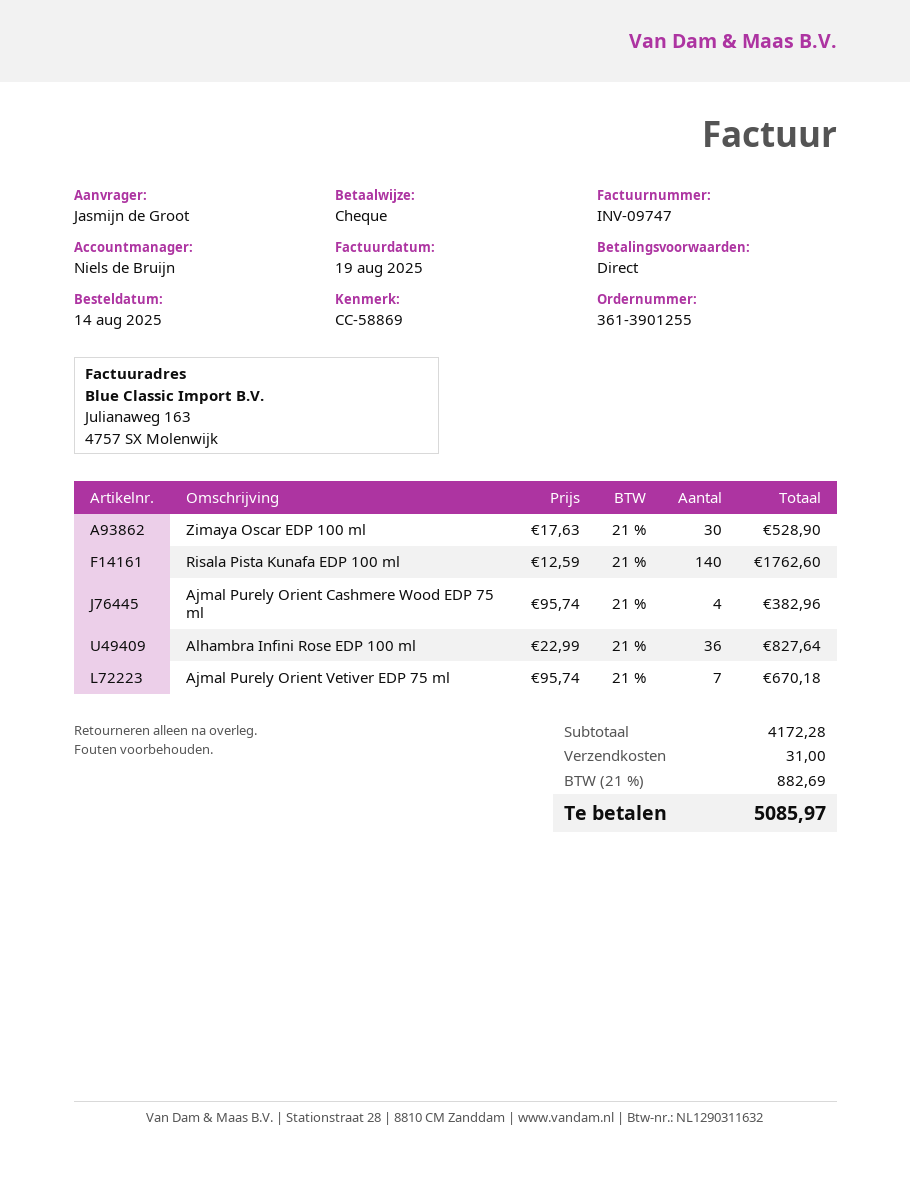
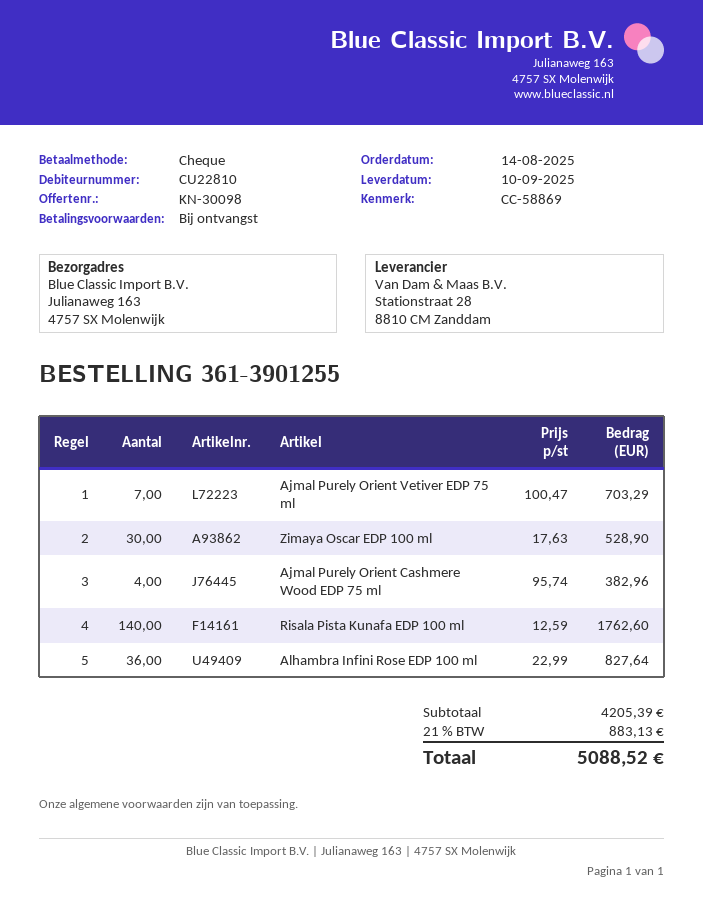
Ajmal Purely Orient Vetiver EDP 75 ml: 7 x 95.74 = 670.18 -> 7 x 100.47 = 703.29
subtotal: 4172.28 -> 4205.39
shipping: 31.00 -> none
tax: 21% = 882.69 -> 21% = 883.13
total: 5085.97 -> 5088.52

